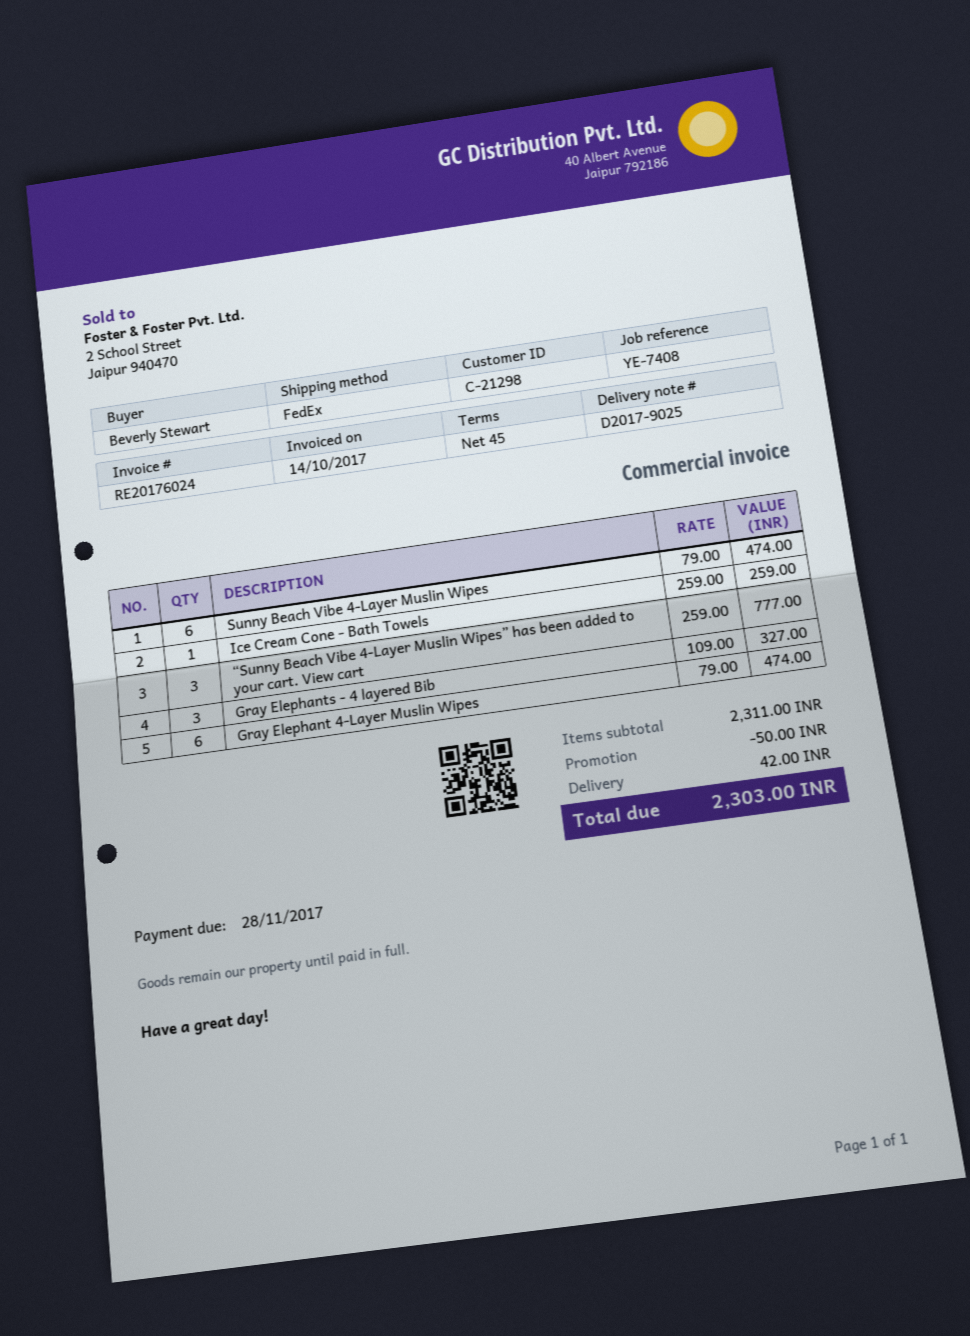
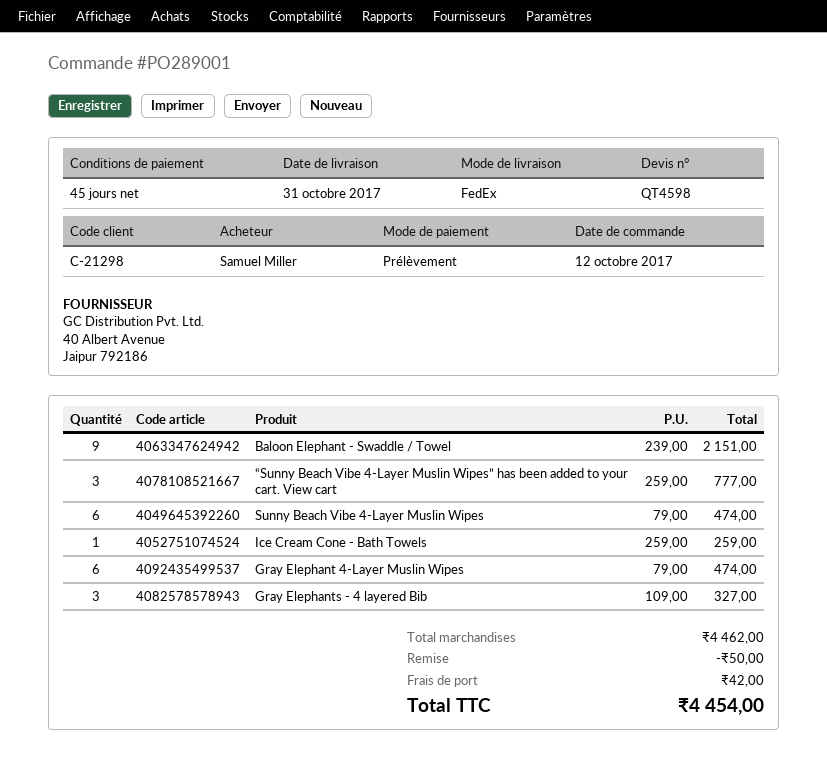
ordered by: Beverly Stewart -> Samuel Miller
Baloon Elephant - Swaddle / Towel: none -> 9 x 239.00 = 2151.00
subtotal: 2311.00 -> 4462.00
total: 2303.00 -> 4454.00

